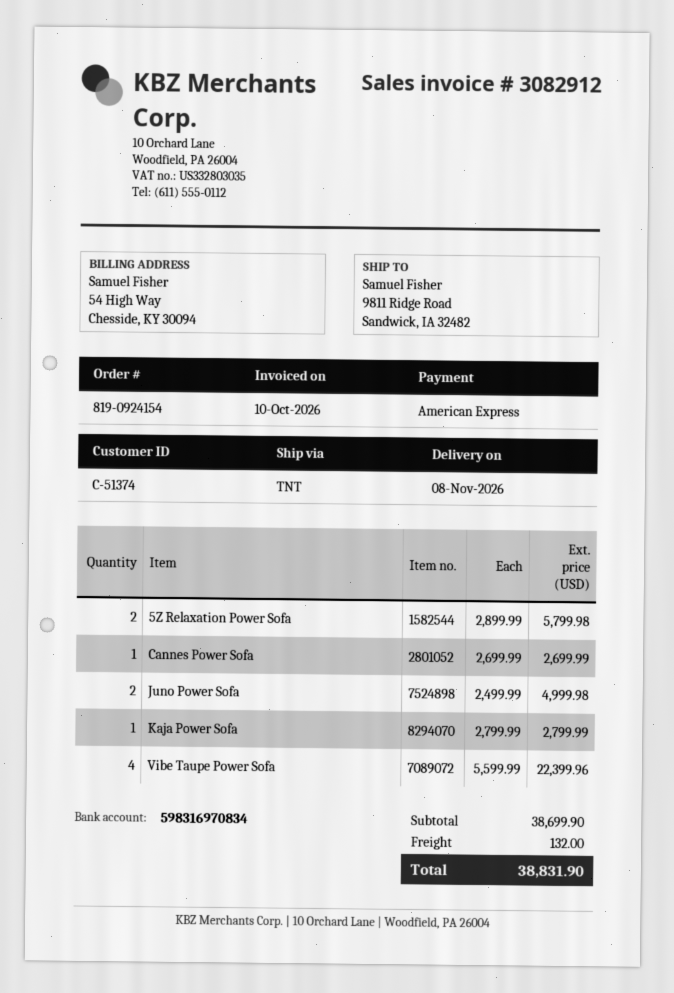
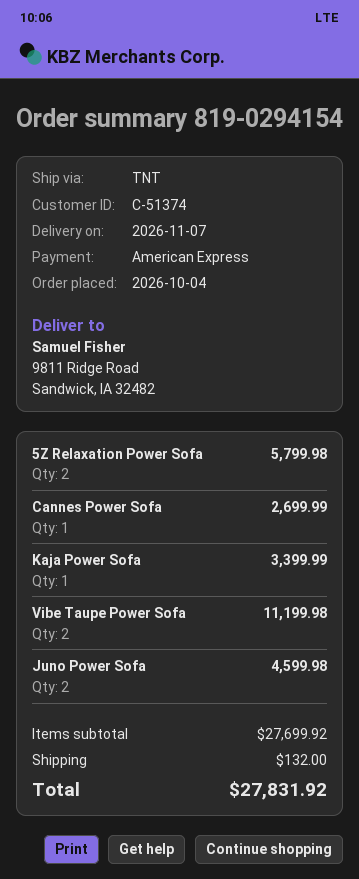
order number: 819-0924154 -> 819-0294154
delivery date: 2026-11-08 -> 2026-11-07
Juno Power Sofa: 2 for 4999.98 -> 2 for 4599.98
Kaja Power Sofa: 1 for 2799.99 -> 1 for 3399.99
Vibe Taupe Power Sofa: 4 for 22399.96 -> 2 for 11199.98
subtotal: 38699.90 -> 27699.92
total: 38831.90 -> 27831.92

